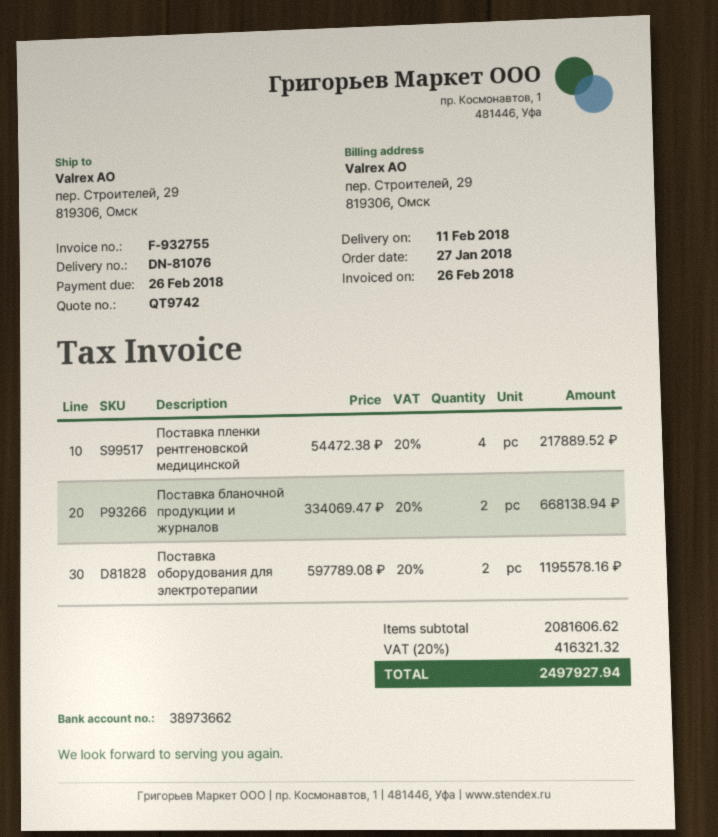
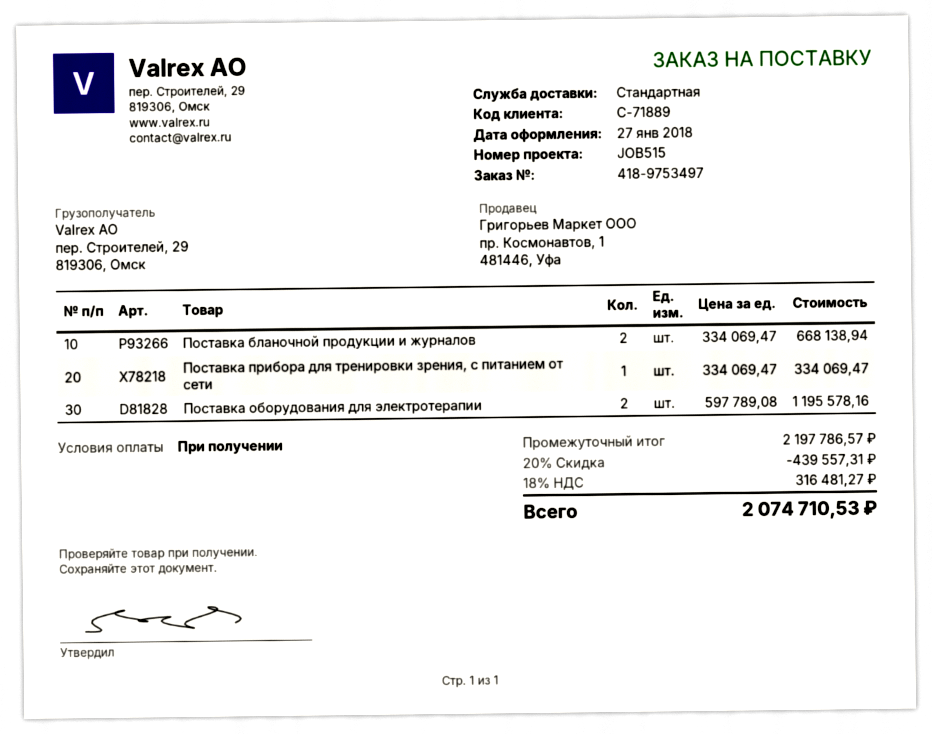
Поставка пленки рентгеновской медицинской: 4 x 54472.38 = 217889.52 -> none
Поставка прибора для тренировки зрения, с питанием от сети: none -> 1 x 334069.47 = 334069.47
subtotal: 2081606.62 -> 2197786.57
discount: none -> 20% = 439557.31
tax: 20% = 416321.32 -> 18% = 316481.27
total: 2497927.94 -> 2074710.53

